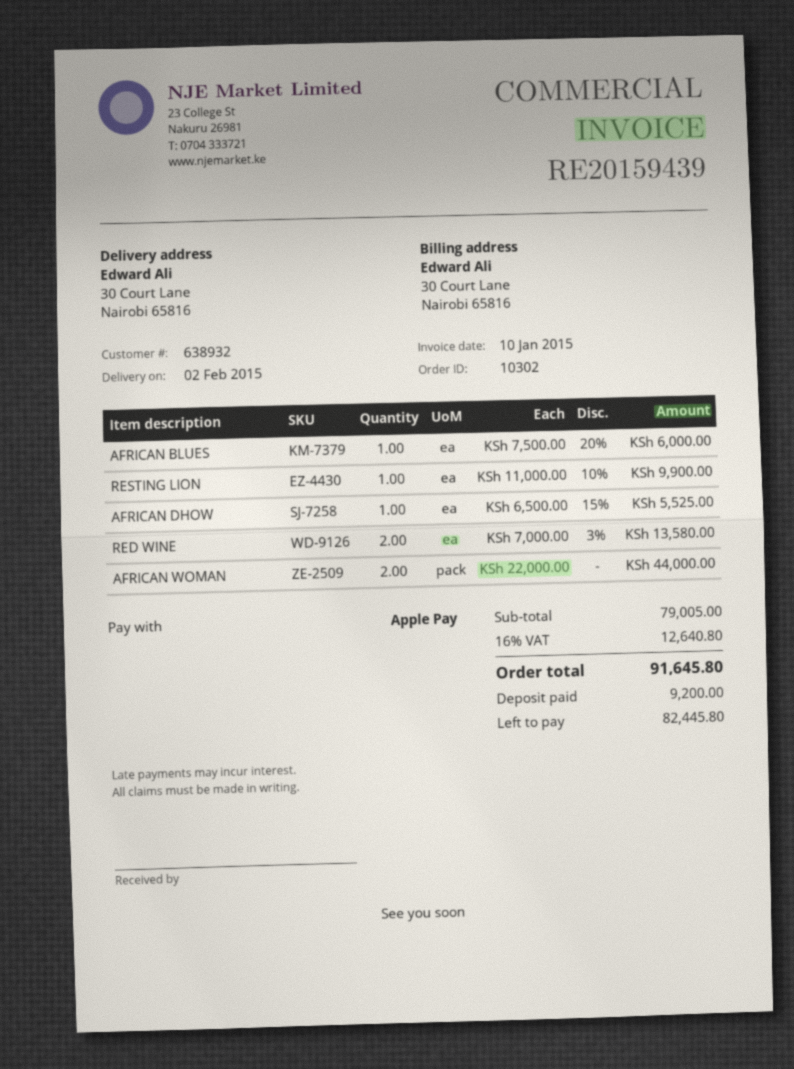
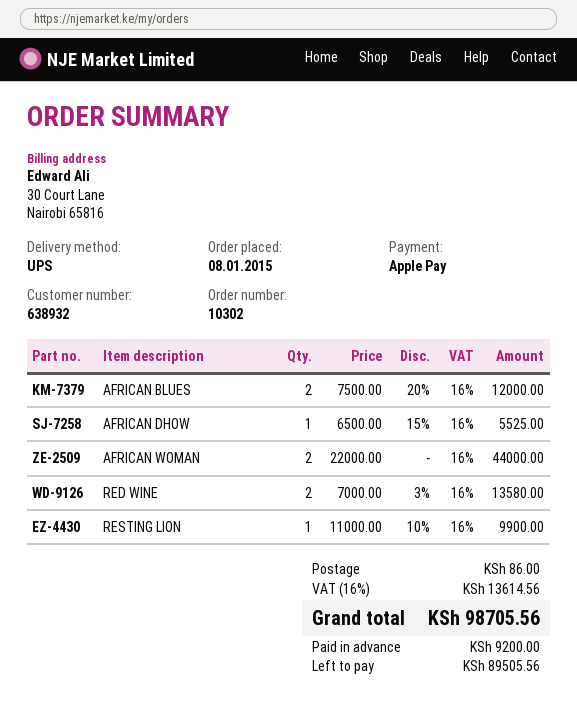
AFRICAN BLUES: 1 x 7500.00 - 20% = 6000.00 -> 2 x 7500.00 - 20% = 12000.00
shipping: none -> 86.00
tax: 16% = 12640.80 -> 16% = 13614.56
total: 91645.80 -> 98705.56
balance: 82445.80 -> 89505.56

